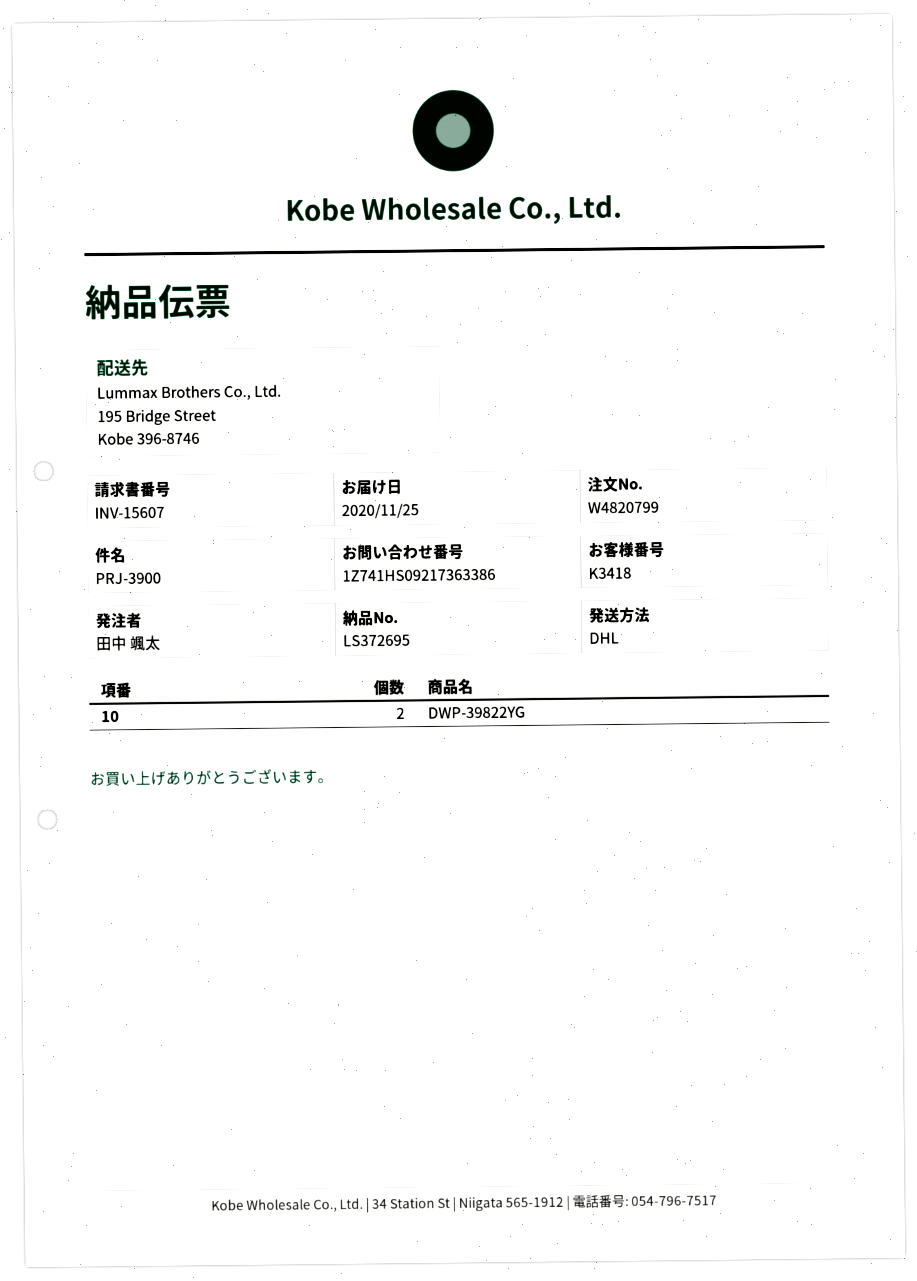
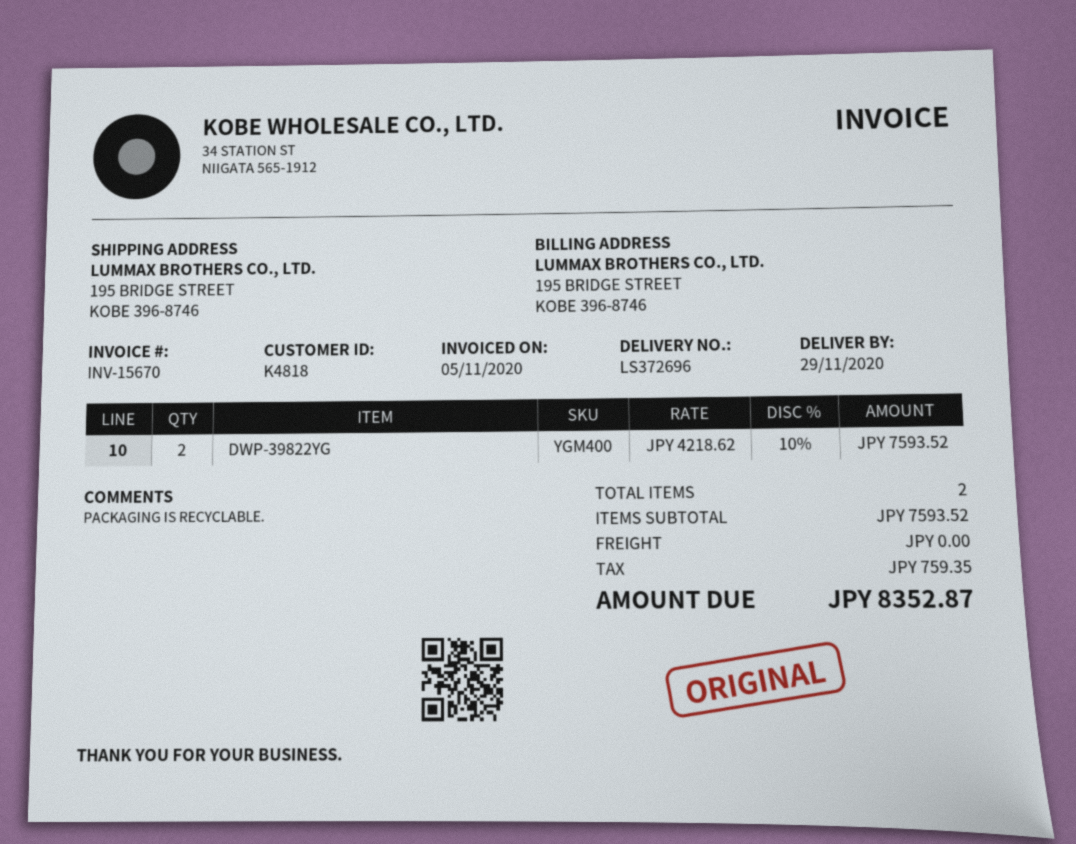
delivery note number: LS372695 -> LS372696
delivery date: 2020-11-25 -> 2020-11-29
invoice number: INV-15607 -> INV-15670
customer number: K3418 -> K4818

